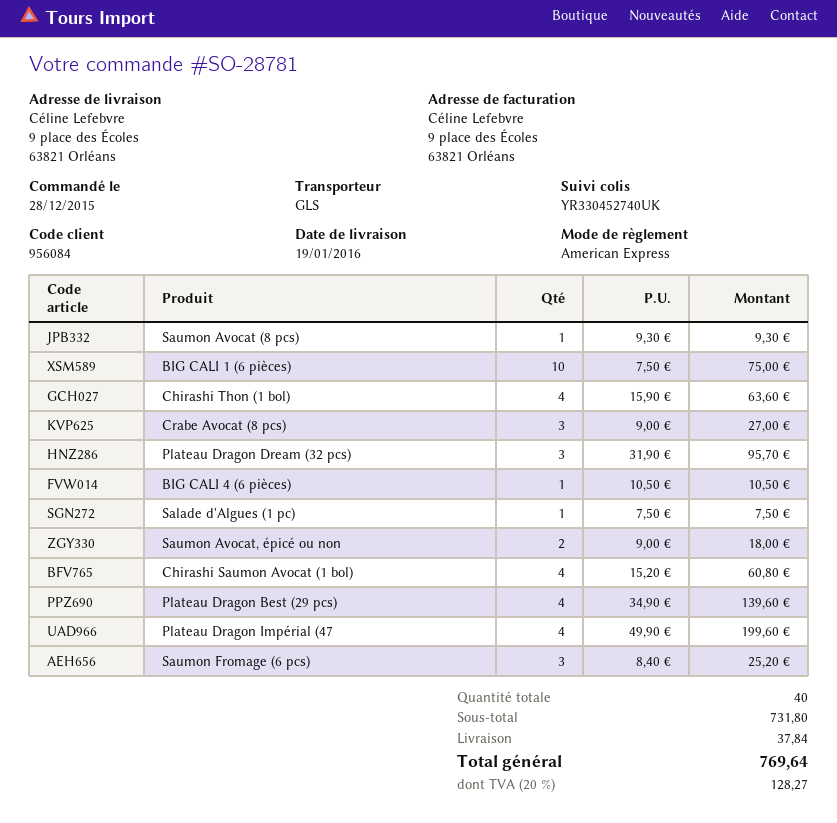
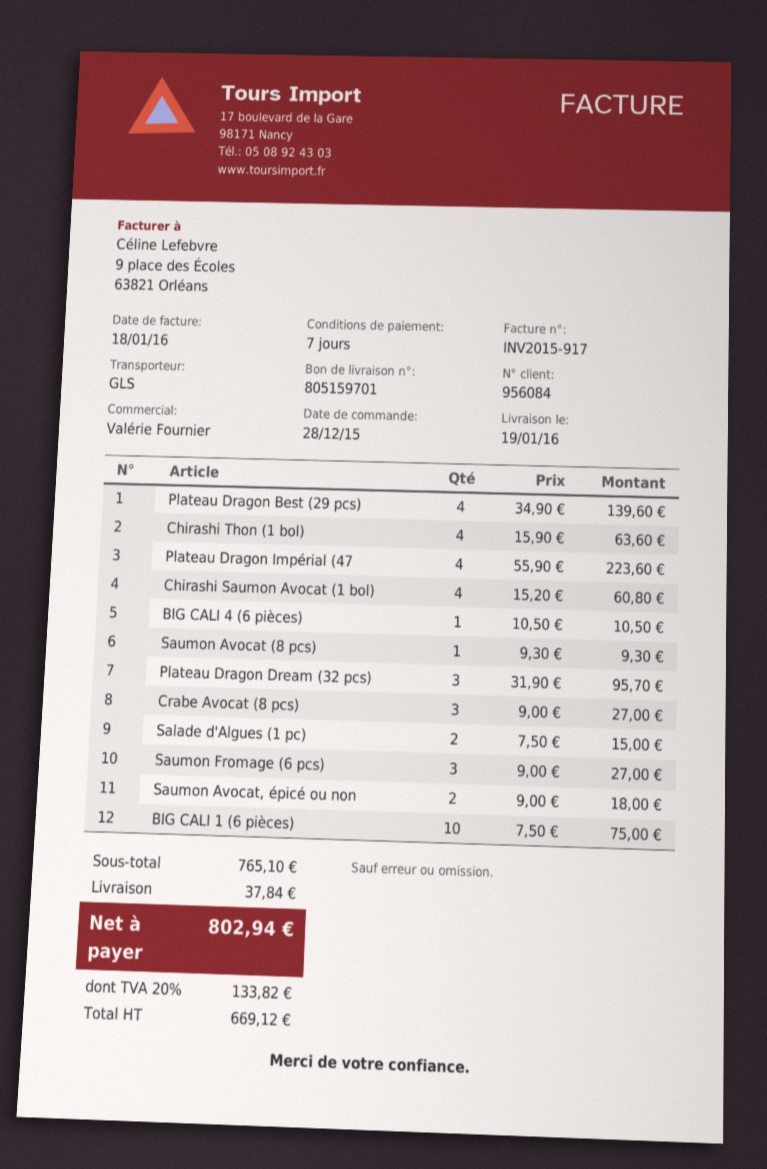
Salade d'Algues (1 pc): 1 x 7.50 = 7.50 -> 2 x 7.50 = 15.00
Plateau Dragon Impérial (47: 4 x 49.90 = 199.60 -> 4 x 55.90 = 223.60
Saumon Fromage (6 pcs): 3 x 8.40 = 25.20 -> 3 x 9.00 = 27.00
subtotal: 731.80 -> 765.10
tax: 20% = 128.27 -> 20% = 133.82
total: 769.64 -> 802.94

